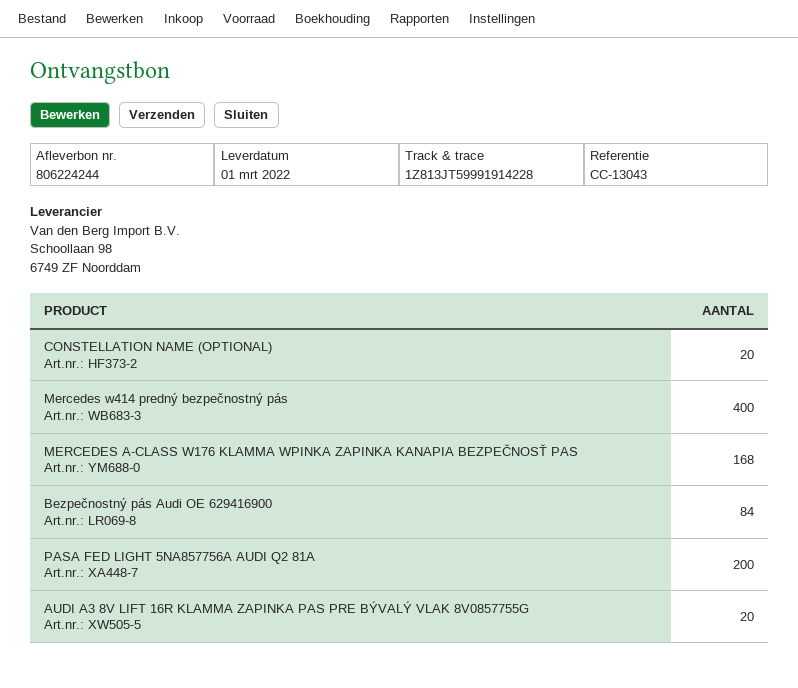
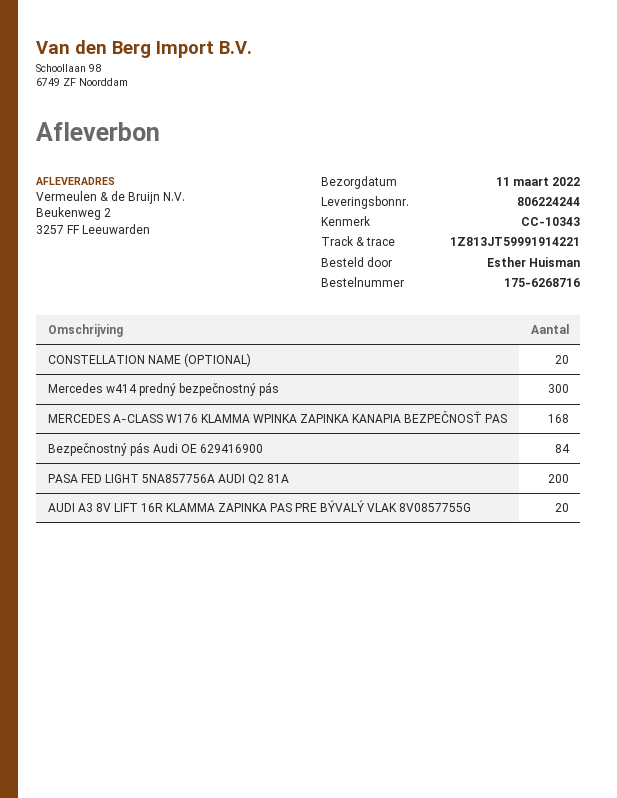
delivery date: 2022-03-01 -> 2022-03-11
reference: CC-13043 -> CC-10343
tracking number: 1Z813JT59991914228 -> 1Z813JT59991914221
Mercedes w414 predný bezpečnostný pás: 400 -> 300

